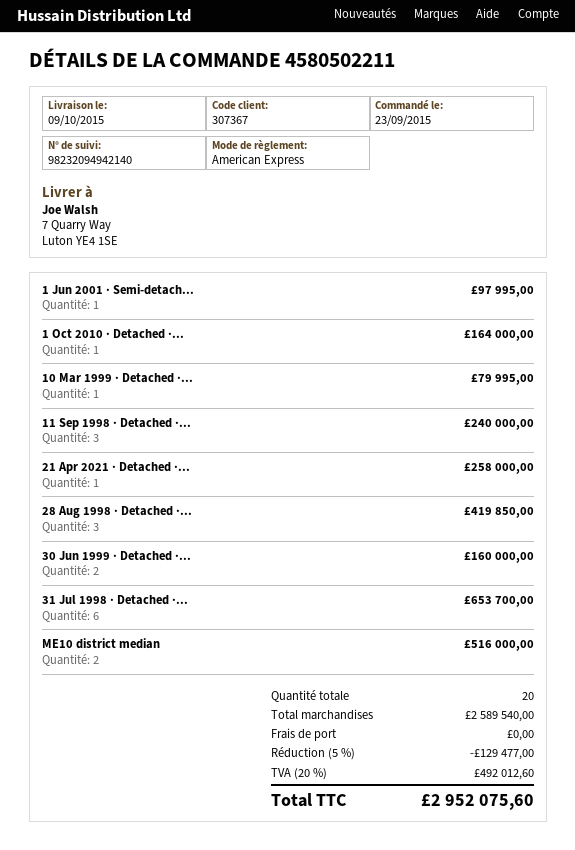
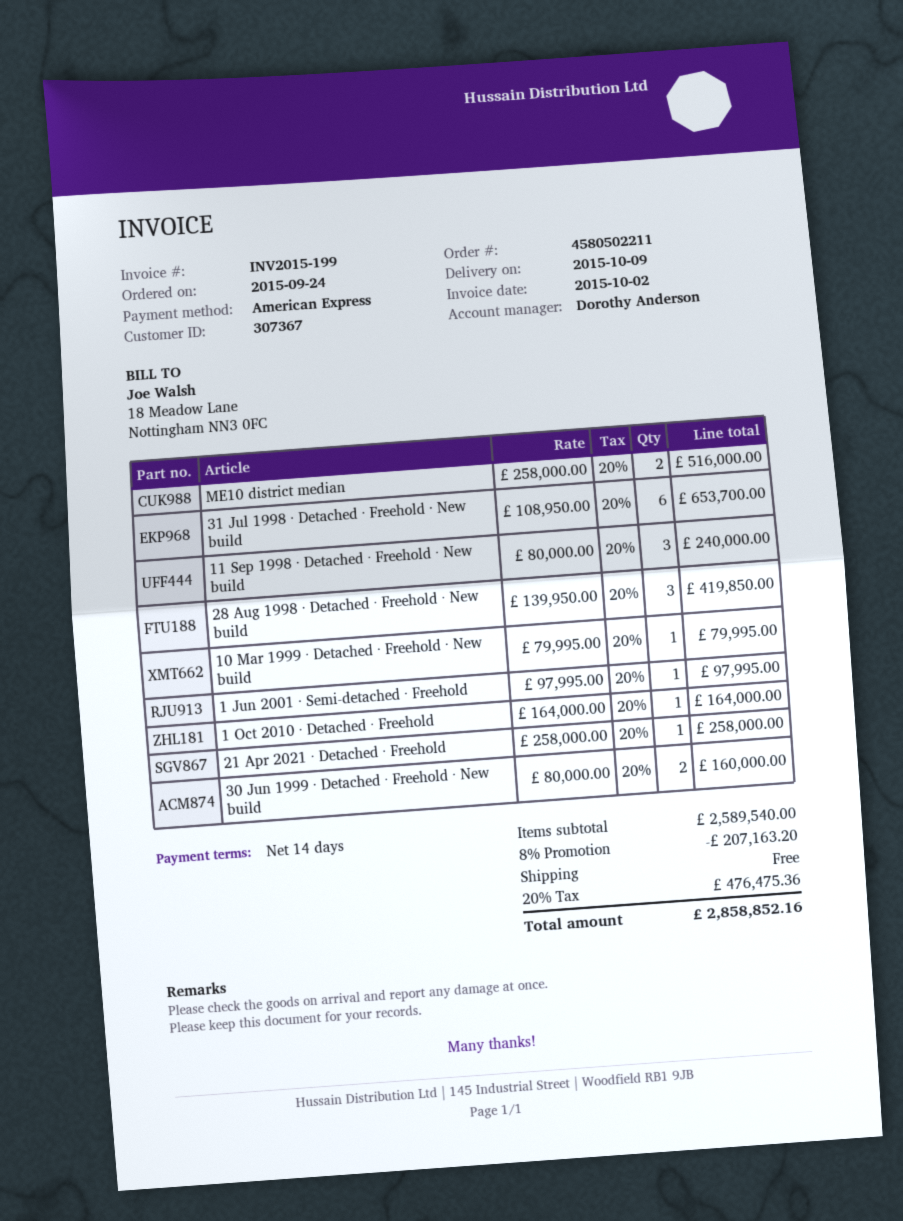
order date: 2015-09-23 -> 2015-09-24
discount: 5% = 129477.00 -> 8% = 207163.20
tax: 20% = 492012.60 -> 20% = 476475.36
total: 2952075.60 -> 2858852.16

